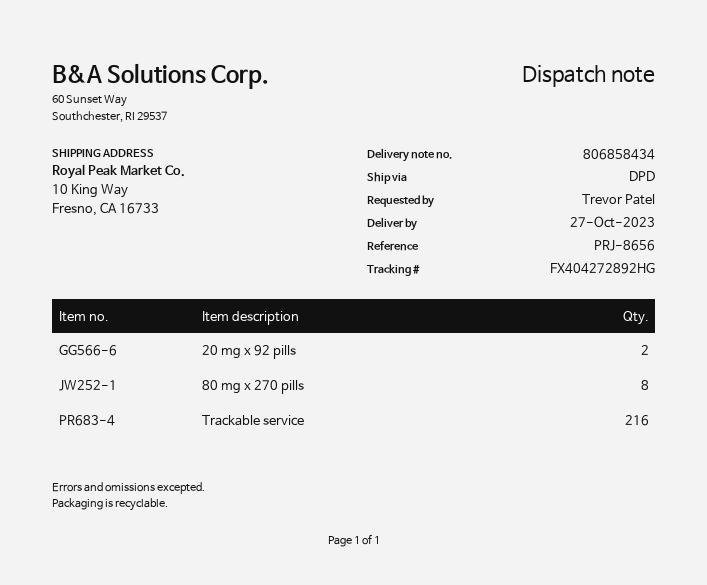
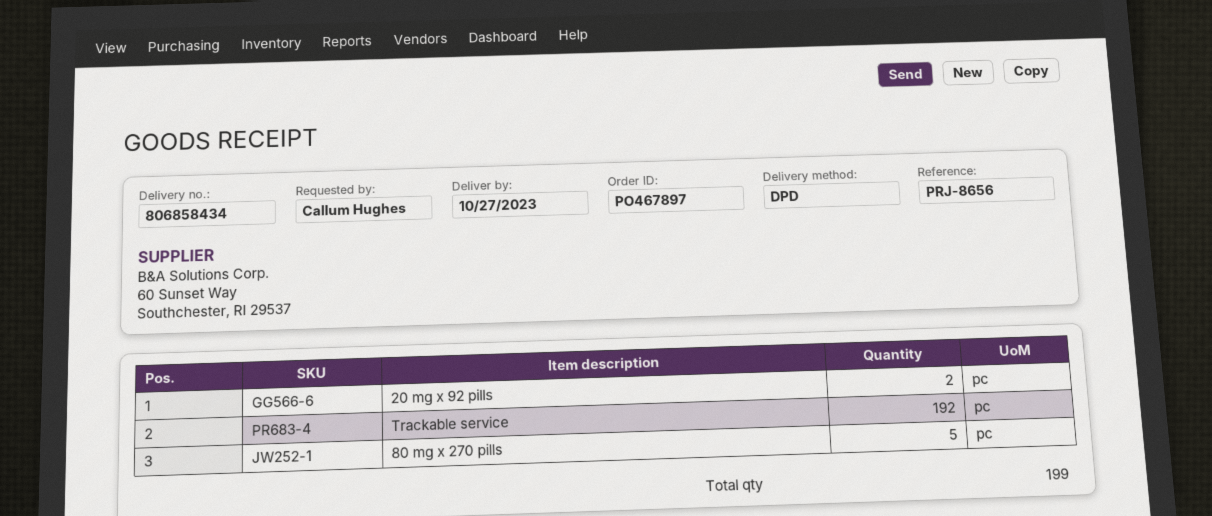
ordered by: Trevor Patel -> Callum Hughes
80 mg x 270 pills: 8 -> 5
Trackable service: 216 -> 192

